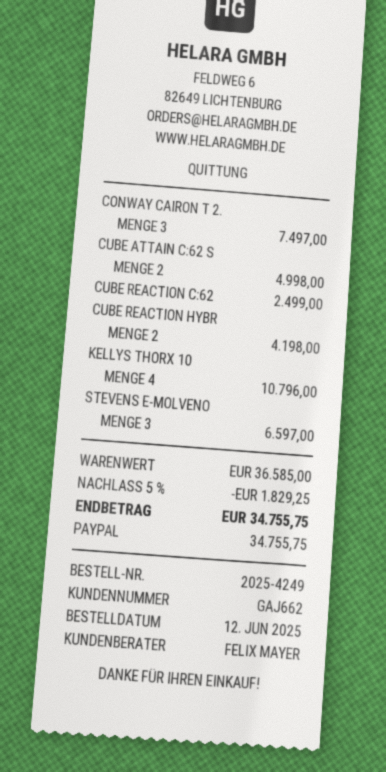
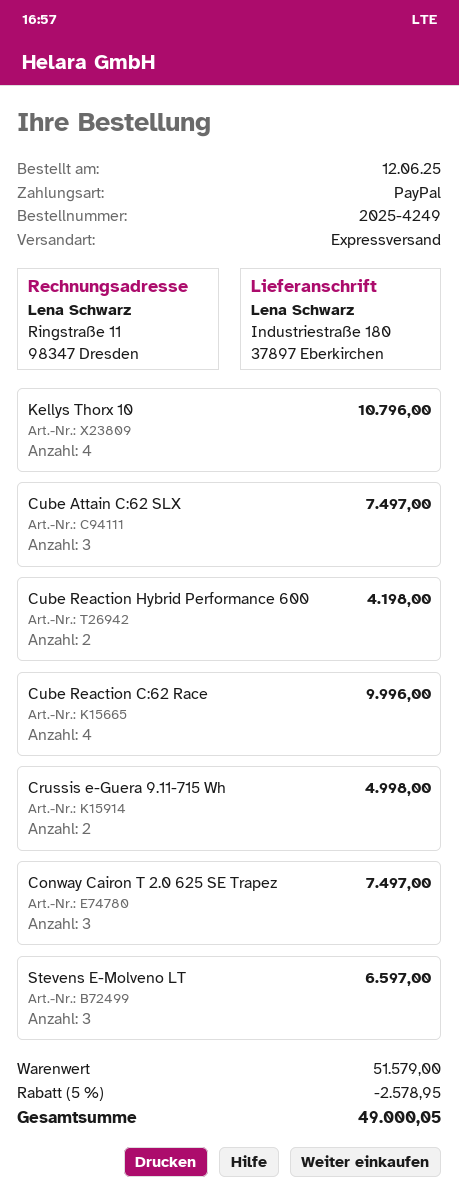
CUBE ATTAIN C:62 S: 2 for 4998.00 -> 3 for 7497.00
CUBE REACTION C:62: 1 for 2499.00 -> 4 for 9996.00
Crussis e-Guera 9.11-715 Wh: none -> 2 for 4998.00
subtotal: 36585.00 -> 51579.00
discount: 5% = 1829.25 -> 5% = 2578.95
total: 34755.75 -> 49000.05

